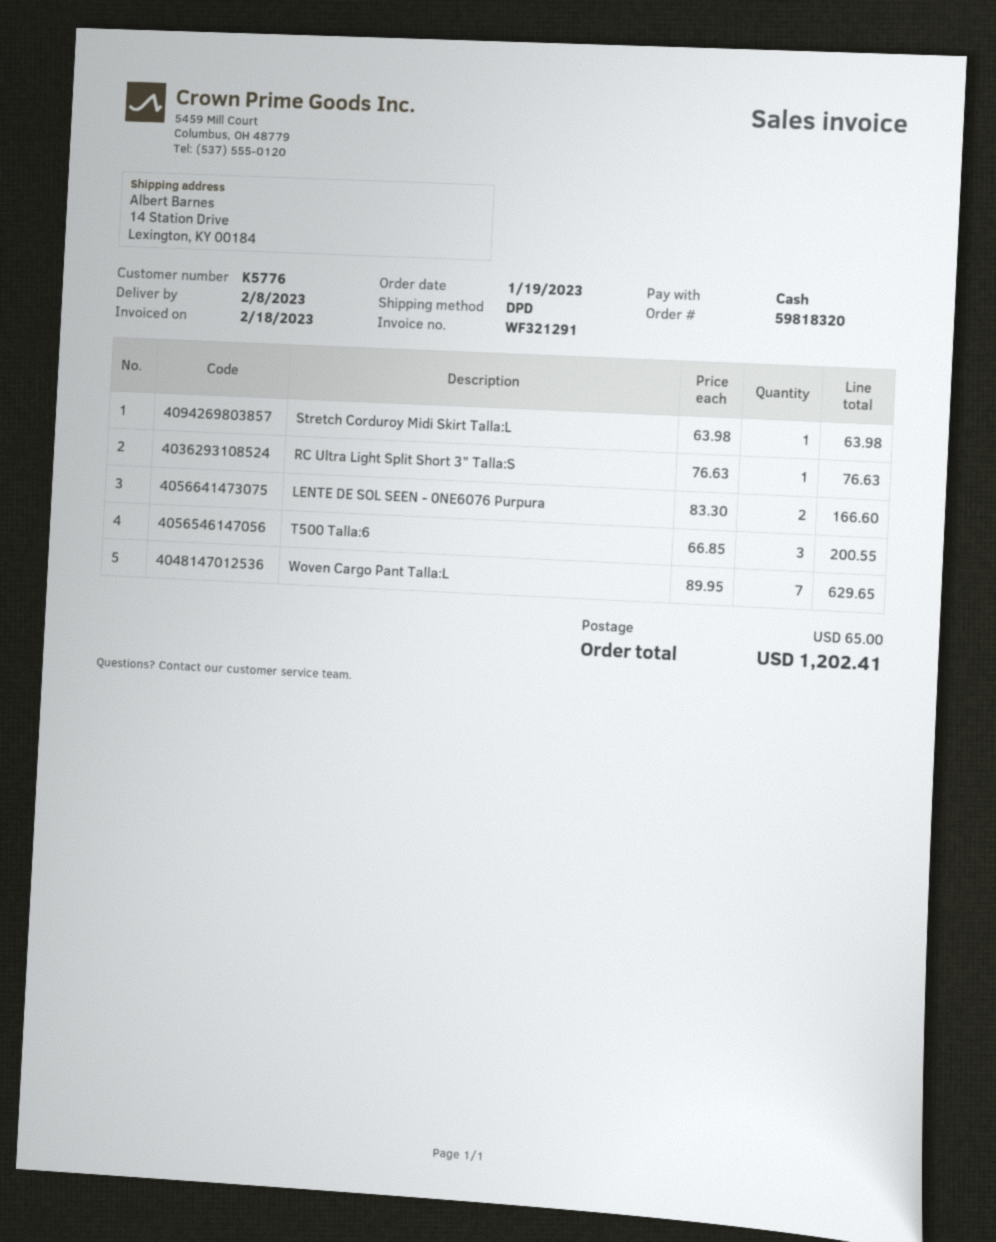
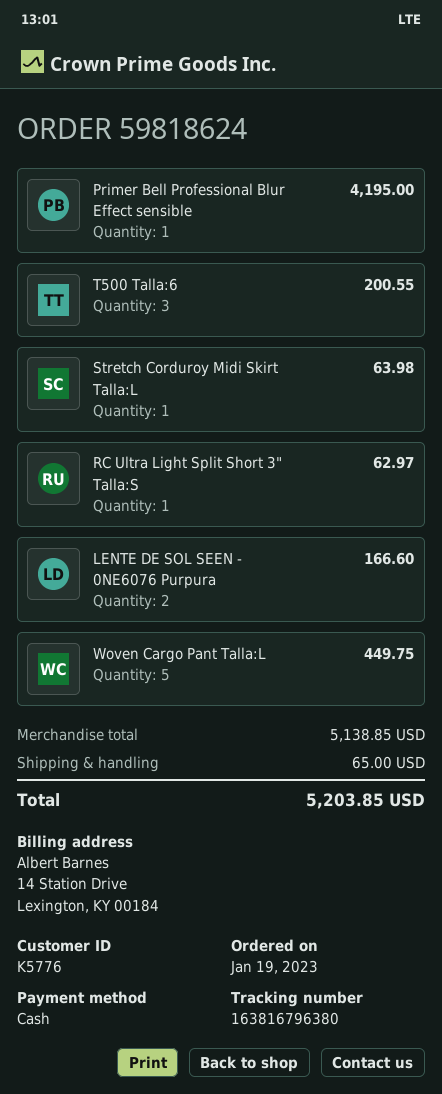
order number: 59818320 -> 59818624
RC Ultra Light Split Short 3" Talla:S: 1 for 76.63 -> 1 for 62.97
Woven Cargo Pant Talla:L: 7 for 629.65 -> 5 for 449.75
Primer Bell Professional Blur Effect sensible: none -> 1 for 4195.00
total: 1202.41 -> 5203.85

